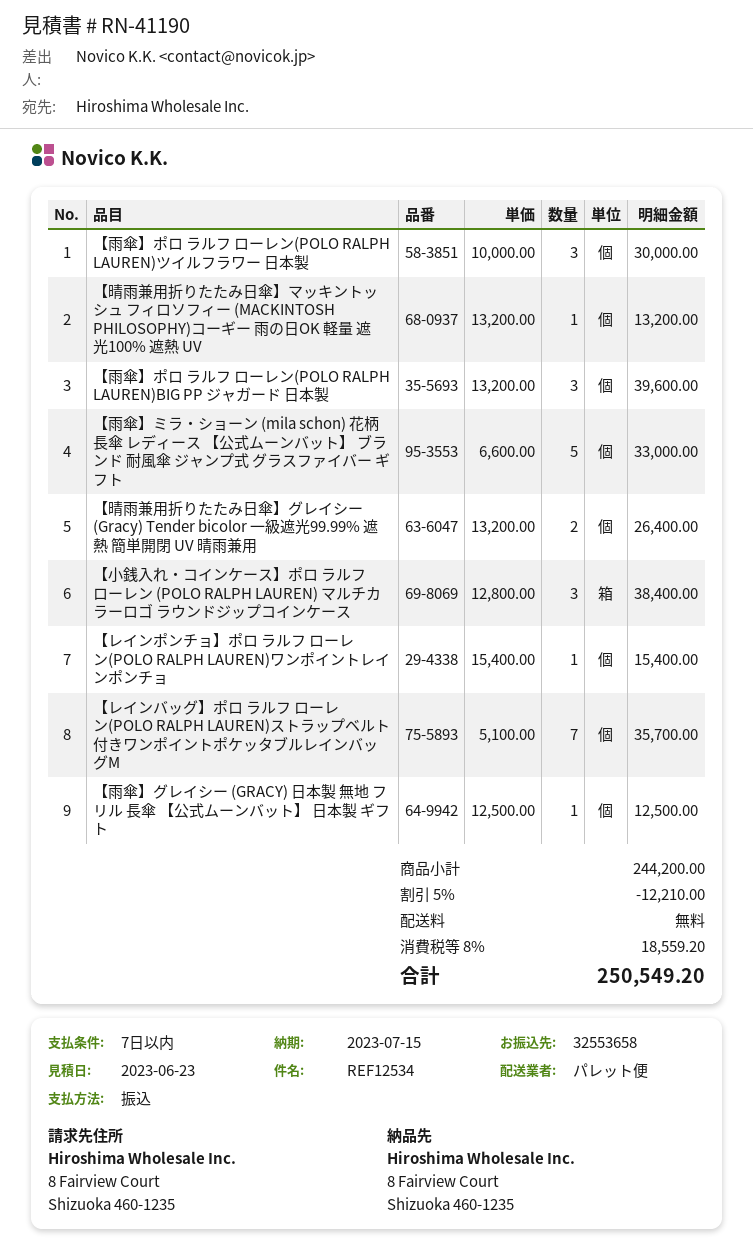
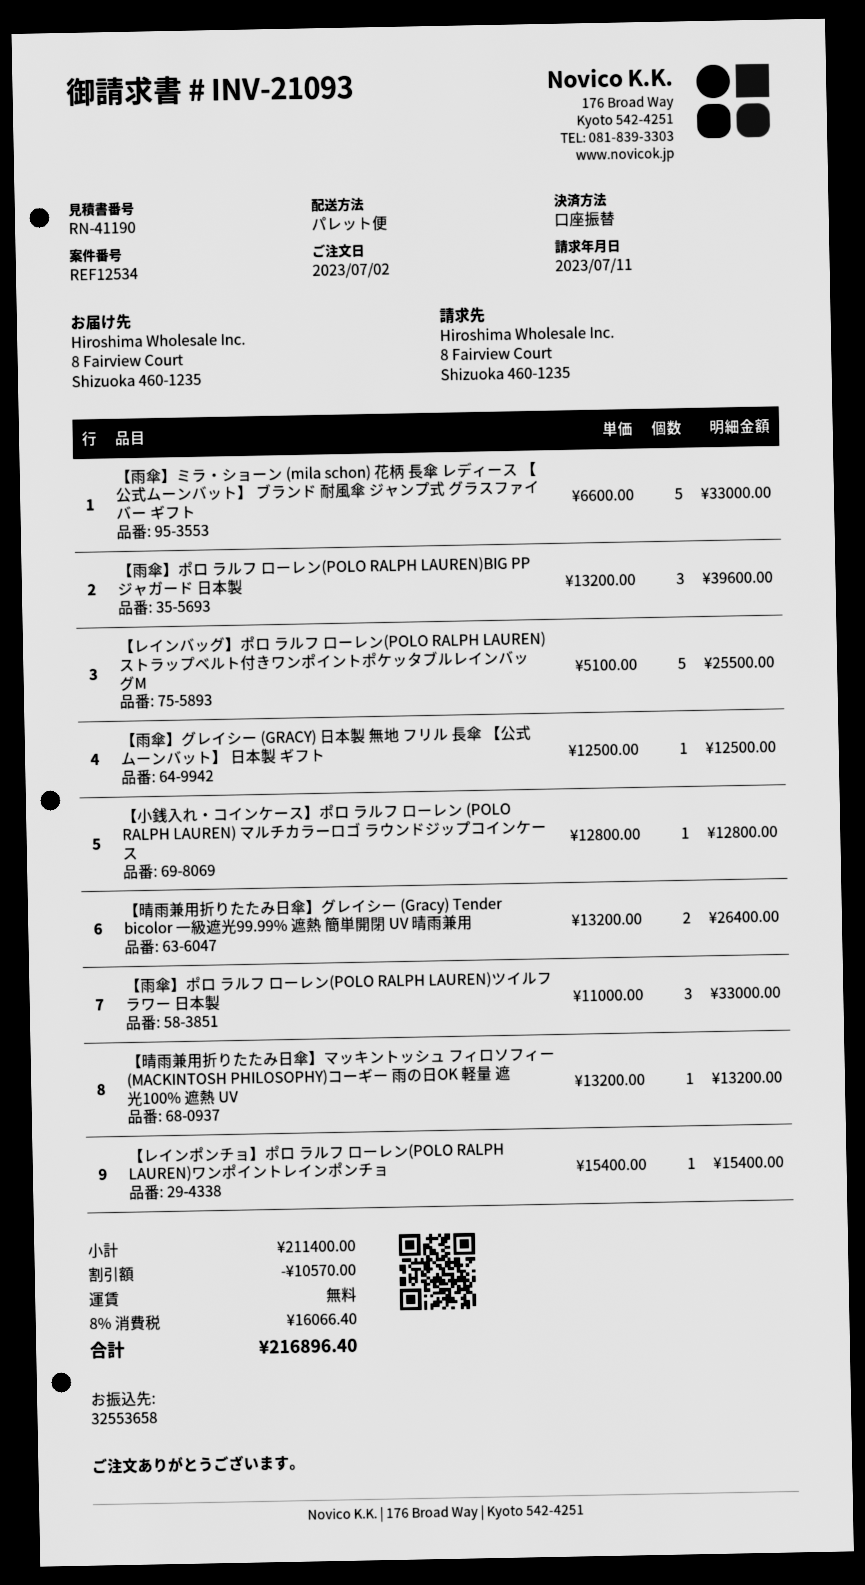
payment method: bank transfer -> direct debit
【雨傘】ポロ ラルフ ローレン(POLO RALPH LAUREN)ツイルフラワー 日本製: 3 x 10000.00 = 30000.00 -> 3 x 11000.00 = 33000.00
【小銭入れ・コインケース】ポロ ラルフ ローレン (POLO RALPH LAUREN) マルチカラーロゴ ラウンドジップコインケース: 3 x 12800.00 = 38400.00 -> 1 x 12800.00 = 12800.00
【レインバッグ】ポロ ラルフ ローレン(POLO RALPH LAUREN)ストラップベルト付きワンポイントポケッタブルレインバッグM: 7 x 5100.00 = 35700.00 -> 5 x 5100.00 = 25500.00
subtotal: 244200.00 -> 211400.00
discount: 12210.00 -> 10570.00
tax: 8% = 18559.20 -> 8% = 16066.40
total: 250549.20 -> 216896.40

